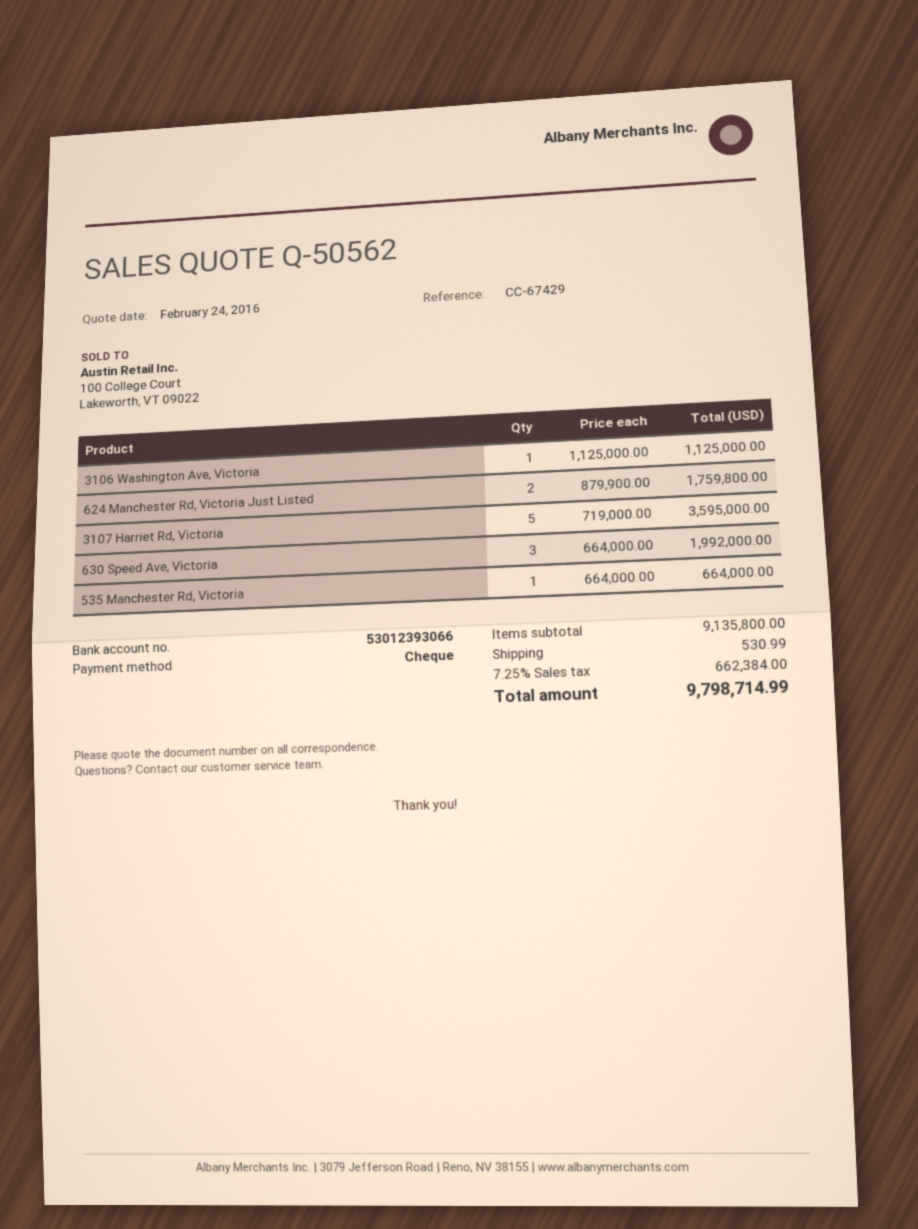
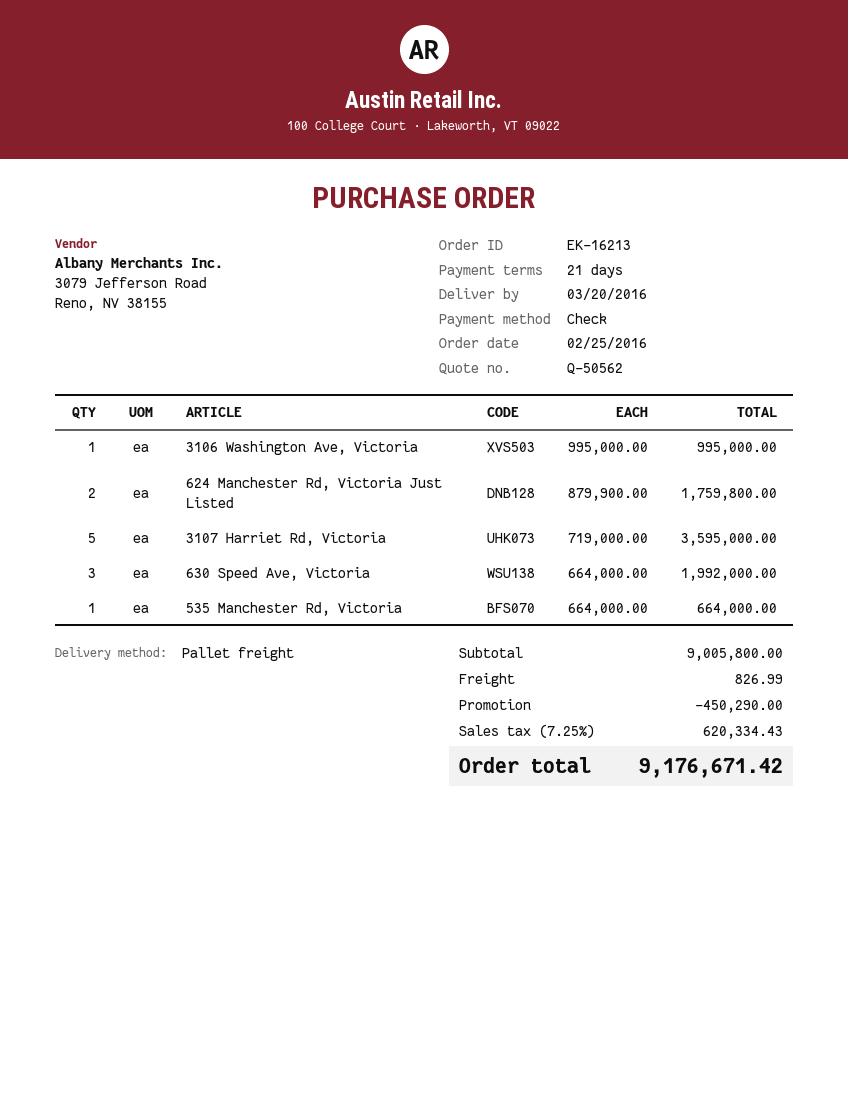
3106 Washington Ave, Victoria: 1 x 1125000.00 = 1125000.00 -> 1 x 995000.00 = 995000.00
subtotal: 9135800.00 -> 9005800.00
discount: none -> 450290.00
shipping: 530.99 -> 826.99
tax: 7.25% = 662384.00 -> 7.25% = 620334.43
total: 9798714.99 -> 9176671.42

